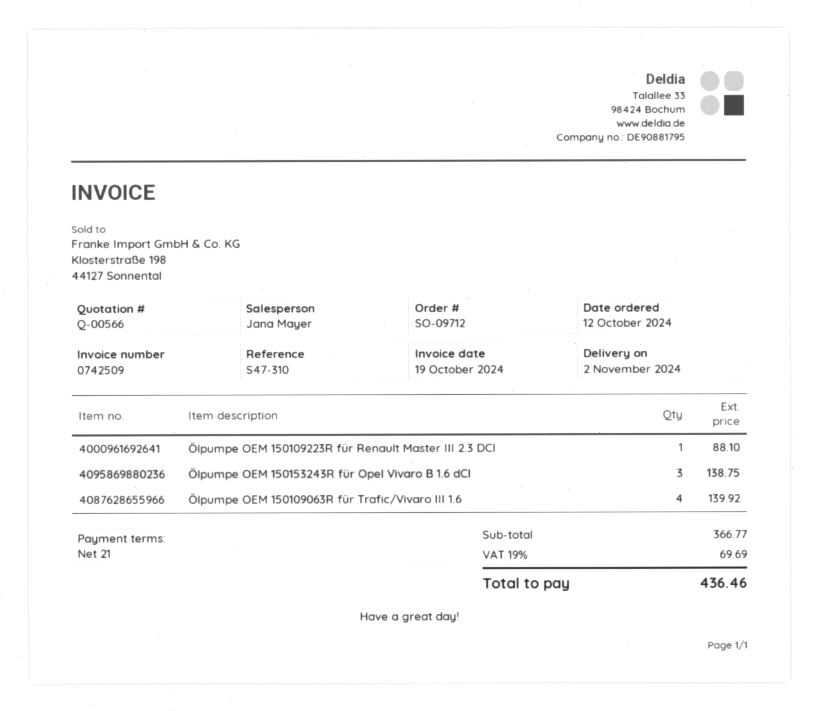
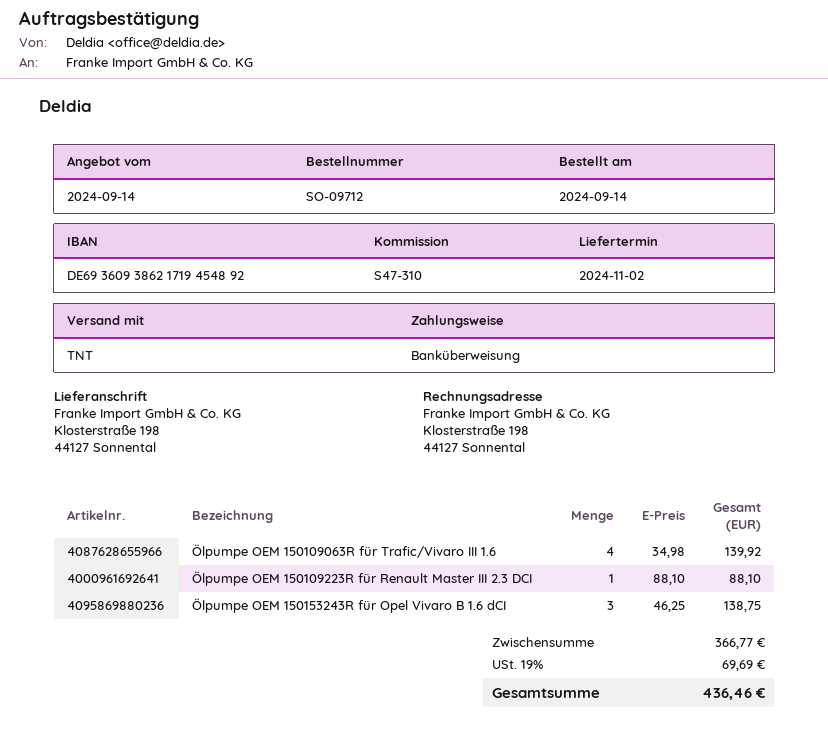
order date: 2024-10-12 -> 2024-09-14

